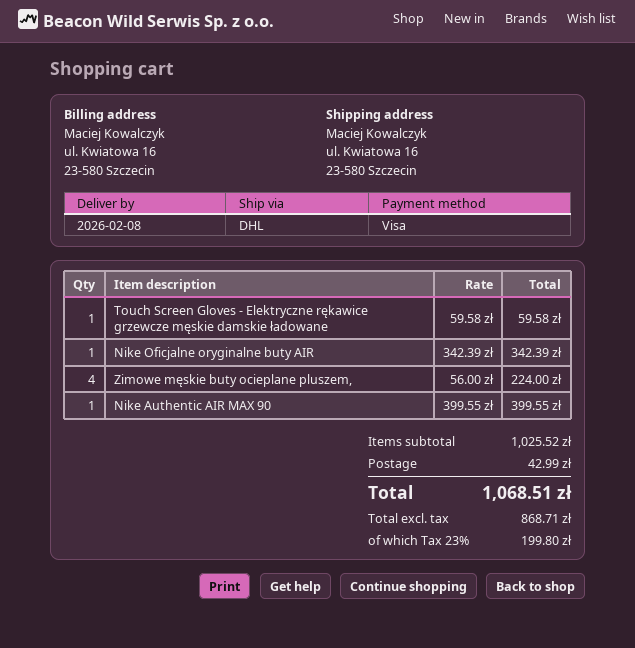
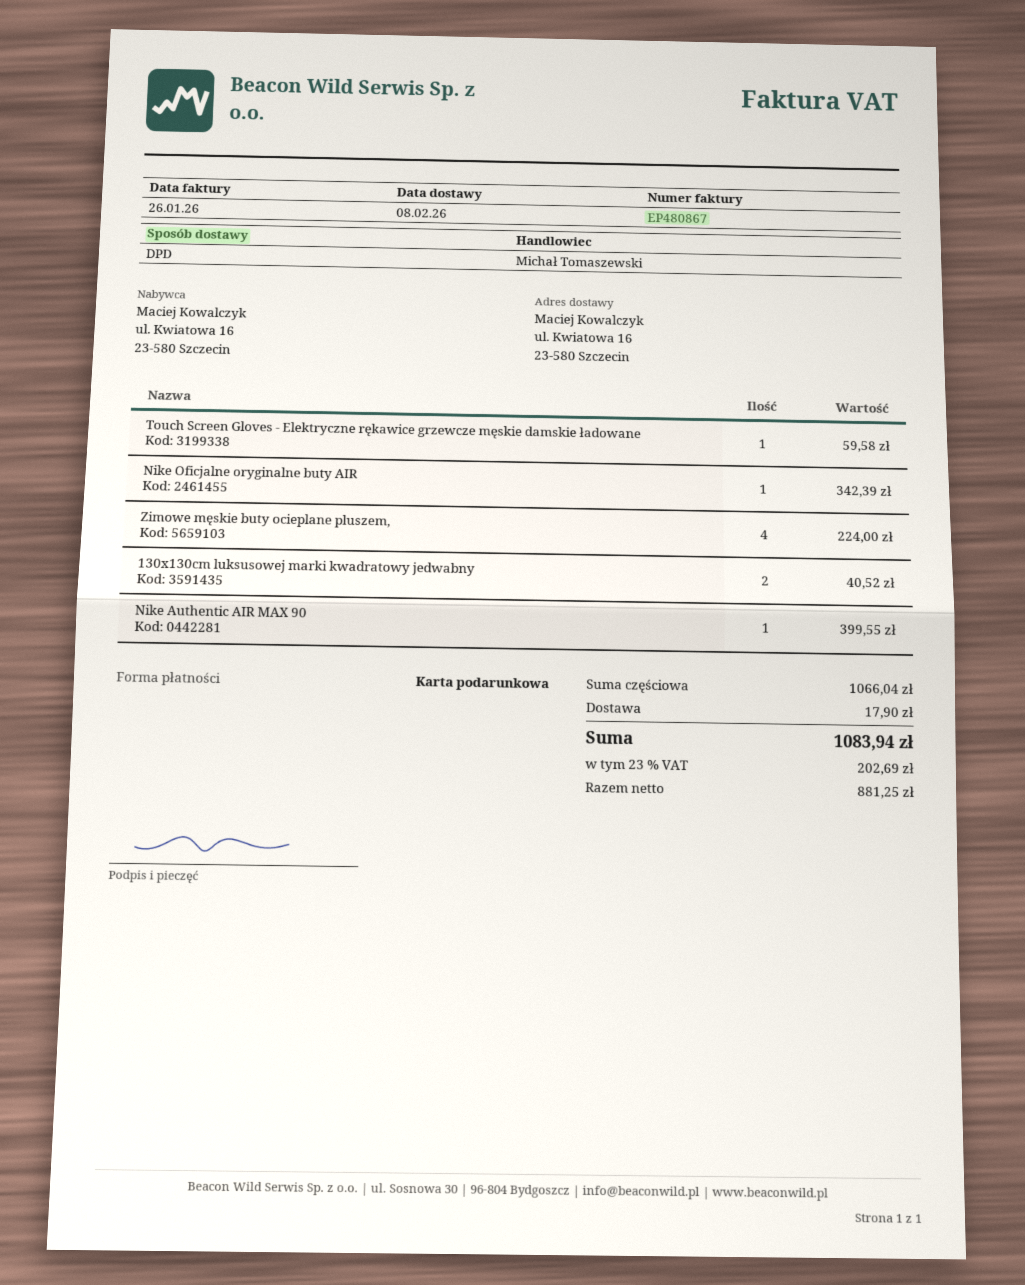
payment method: Visa -> gift card
shipping method: DHL -> DPD
130x130cm luksusowej marki kwadratowy jedwabny: none -> 2 for 40.52
subtotal: 1025.52 -> 1066.04
shipping: 42.99 -> 17.90
net: 868.71 -> 881.25
tax: 23% = 199.80 -> 23% = 202.69
total: 1068.51 -> 1083.94

